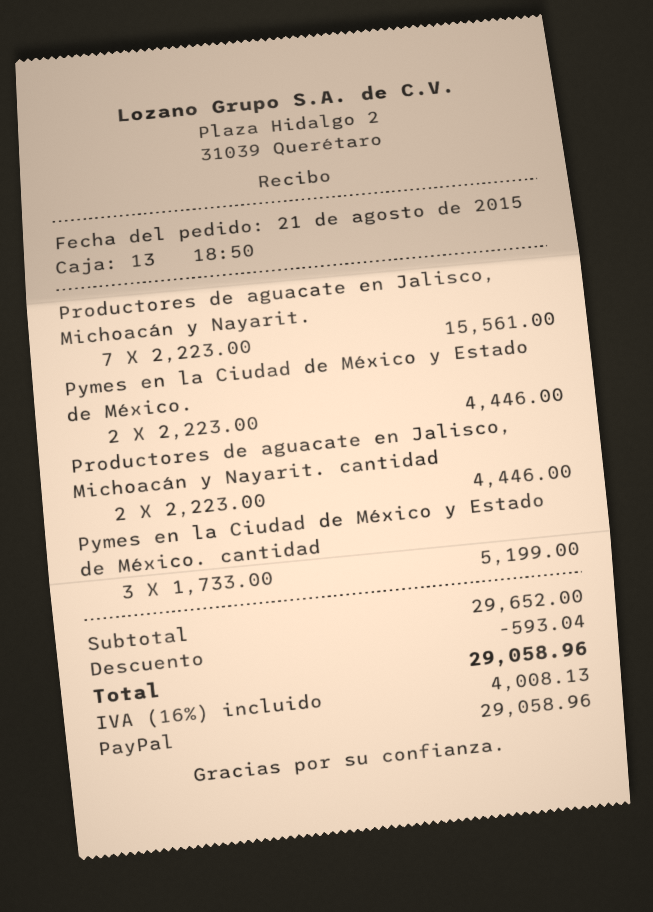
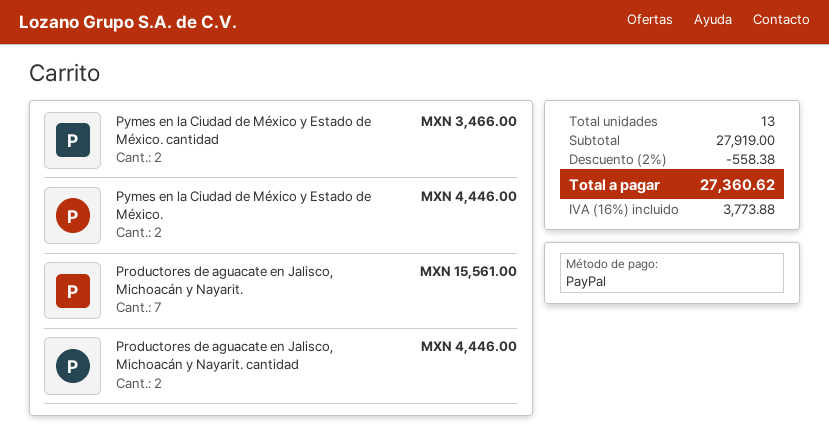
Pymes en la Ciudad de México y Estado de México. cantidad: 3 for 5199.00 -> 2 for 3466.00
subtotal: 29652.00 -> 27919.00
discount: 593.04 -> 558.38
tax: 16% = 4008.13 -> 16% = 3773.88
total: 29058.96 -> 27360.62

